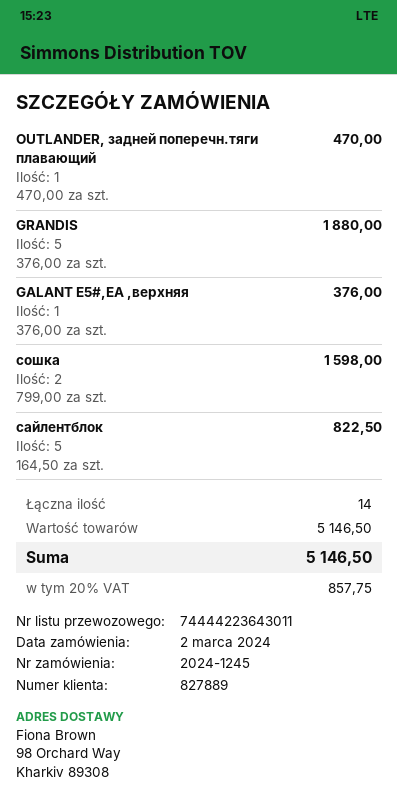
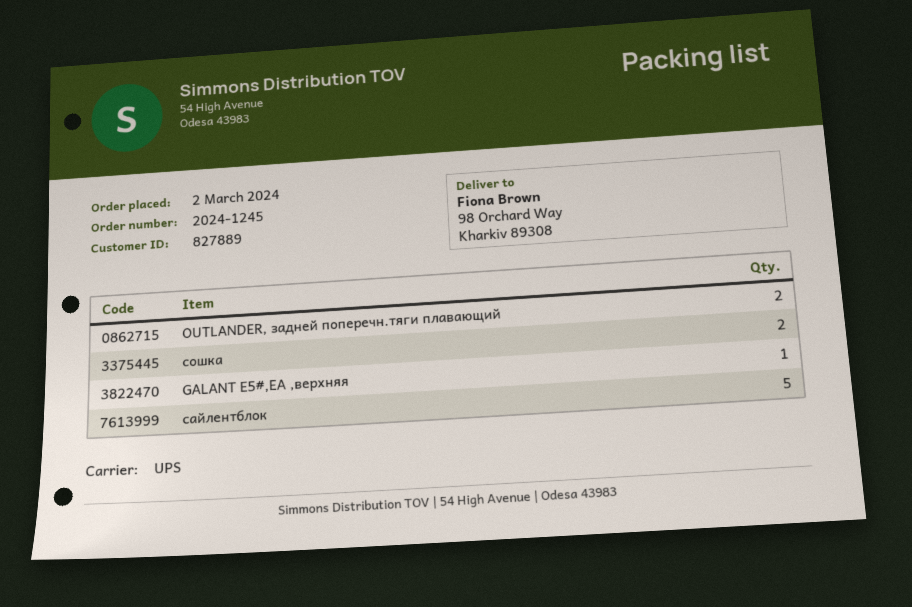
OUTLANDER, задней поперечн.тяги плавающий: 1 -> 2
GRANDIS: 5 -> none

